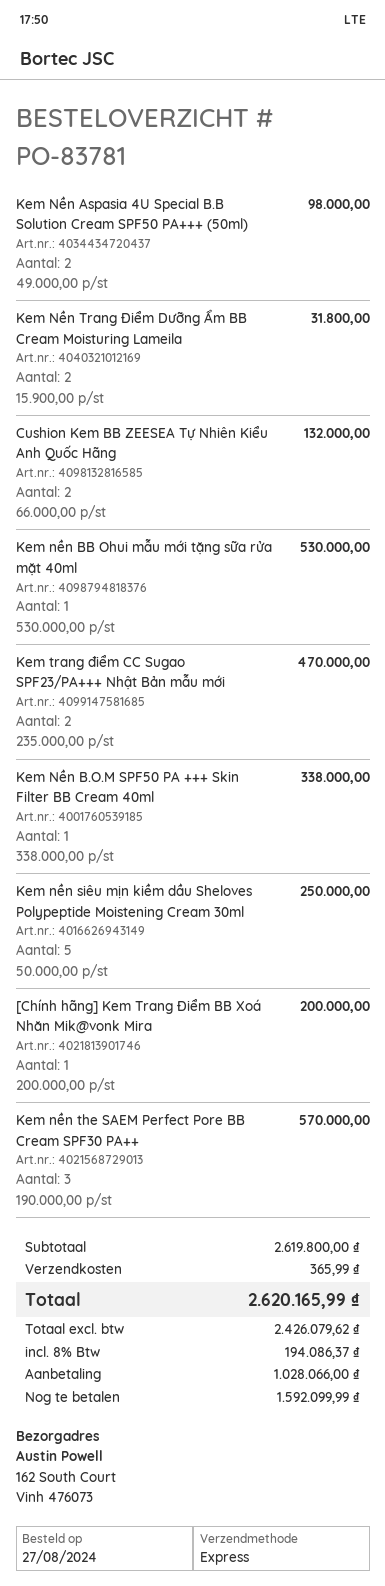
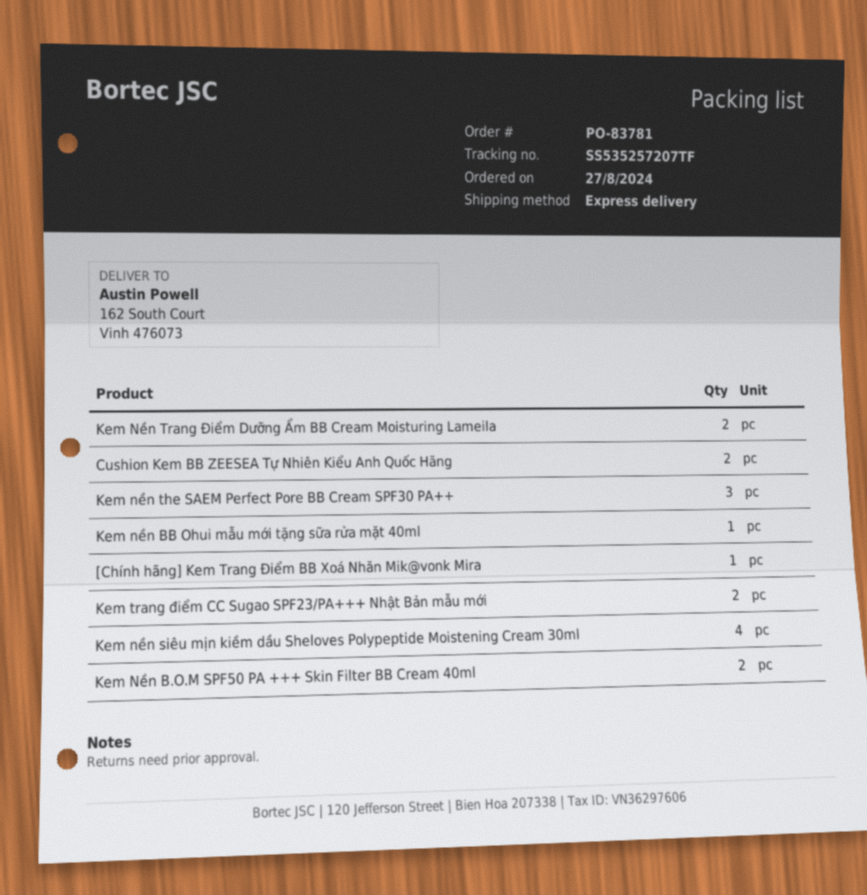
Kem Nền Aspasia 4U Special B.B Solution Cream SPF50 PA+++ (50ml): 2 -> none
Kem Nền B.O.M SPF50 PA +++ Skin Filter BB Cream 40ml: 1 -> 2
Kem nền siêu mịn kiềm dầu Sheloves Polypeptide Moistening Cream 30ml: 5 -> 4

